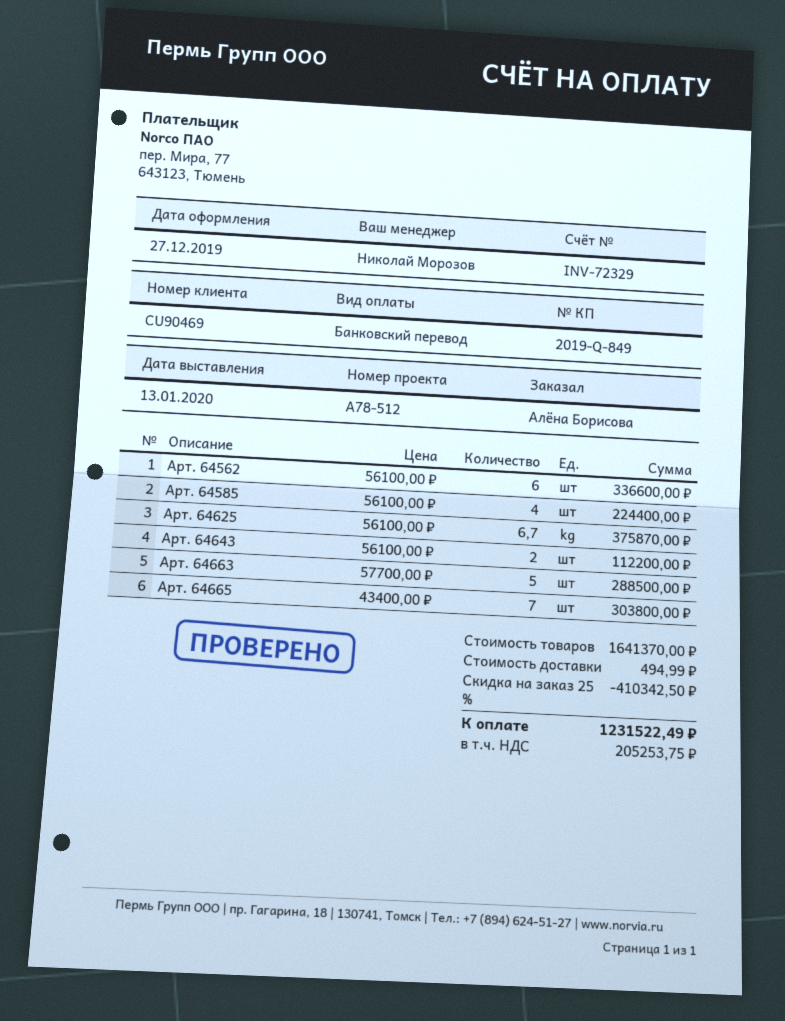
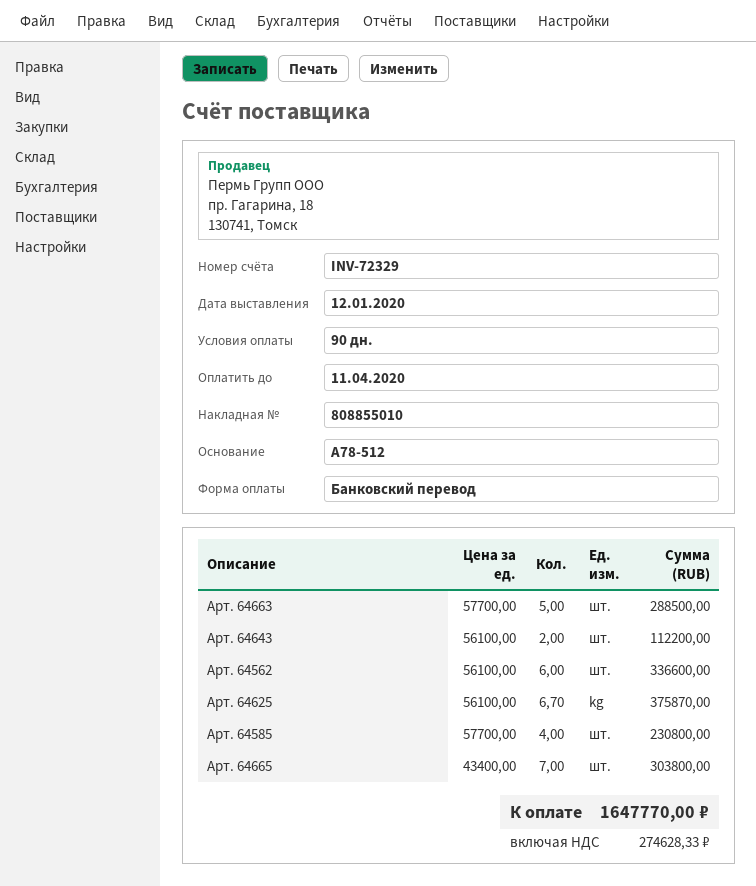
invoice date: 2020-01-13 -> 2020-01-12
Арт. 64585: 4 x 56100.00 = 224400.00 -> 4 x 57700.00 = 230800.00
discount: 25% = 410342.50 -> none
shipping: 494.99 -> none
tax: 205253.75 -> 274628.33
total: 1231522.49 -> 1647770.00

